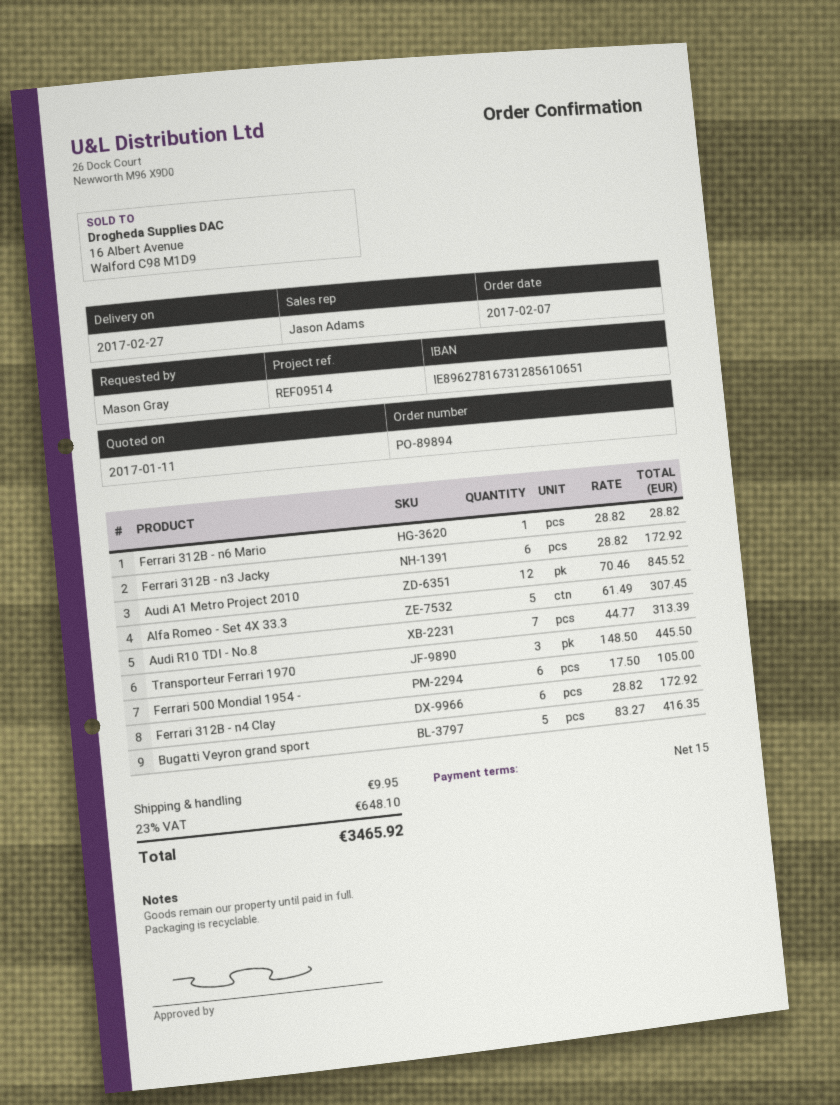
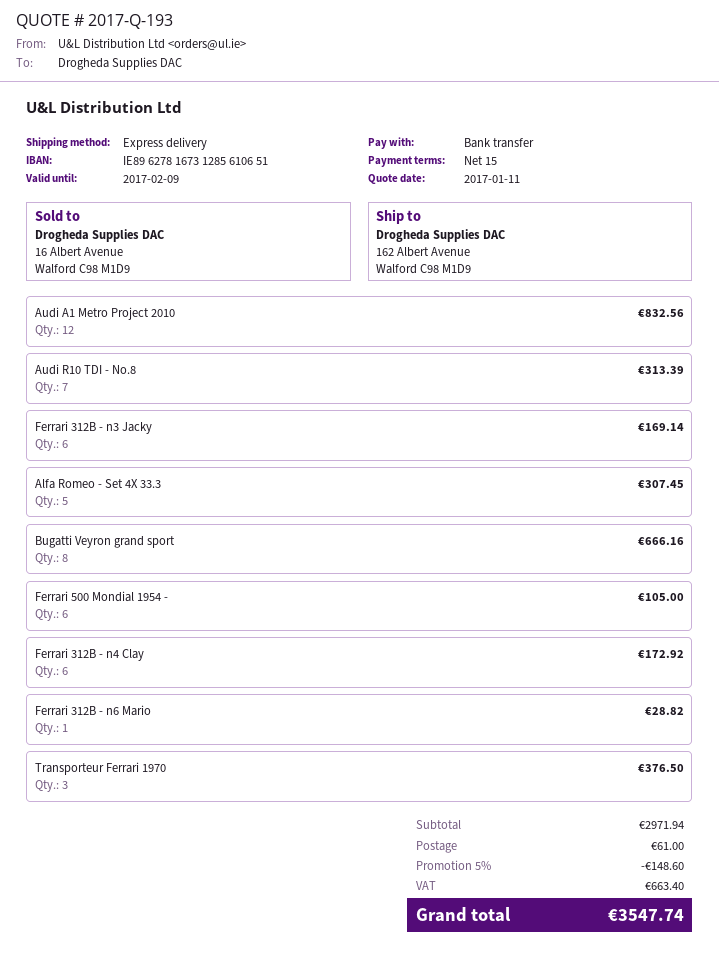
Ferrari 312B - n3 Jacky: 6 for 172.92 -> 6 for 169.14
Audi A1 Metro Project 2010: 12 for 845.52 -> 12 for 832.56
Transporteur Ferrari 1970: 3 for 445.50 -> 3 for 376.50
Bugatti Veyron grand sport: 5 for 416.35 -> 8 for 666.16
discount: none -> 5% = 148.60
shipping: 9.95 -> 61.00
tax: 648.10 -> 663.40
total: 3465.92 -> 3547.74

